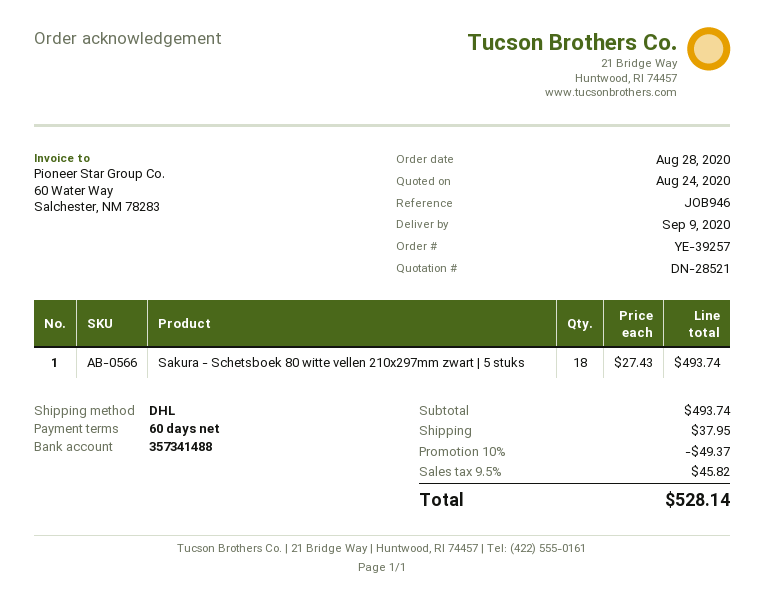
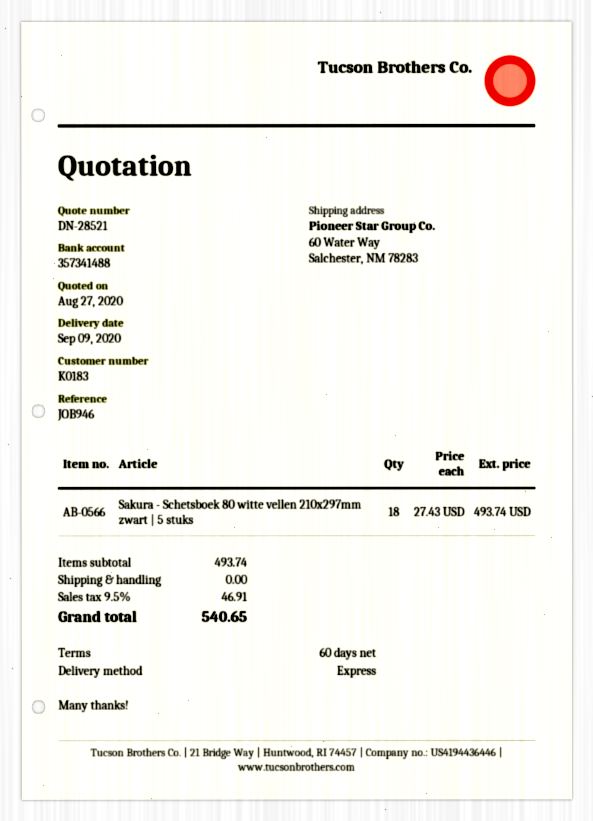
quote date: 2020-08-24 -> 2020-08-27
shipping method: DHL -> express
discount: 10% = 49.37 -> none
shipping: 37.95 -> 0.00
tax: 9.5% = 45.82 -> 9.5% = 46.91
total: 528.14 -> 540.65

